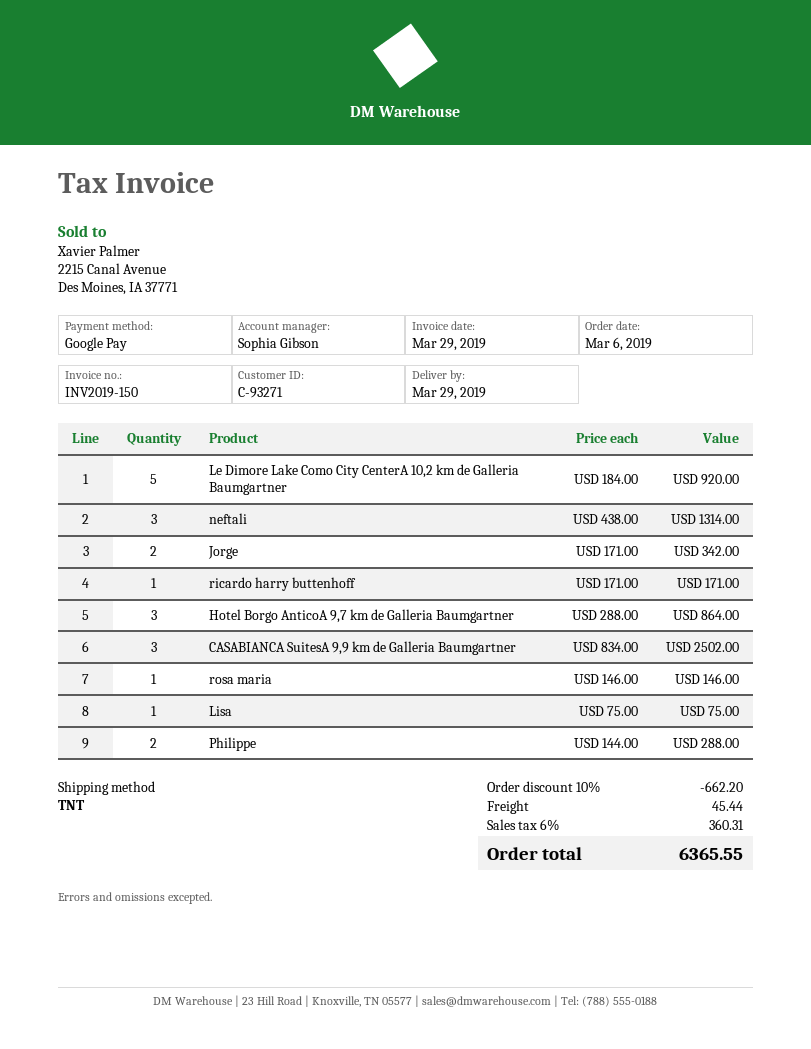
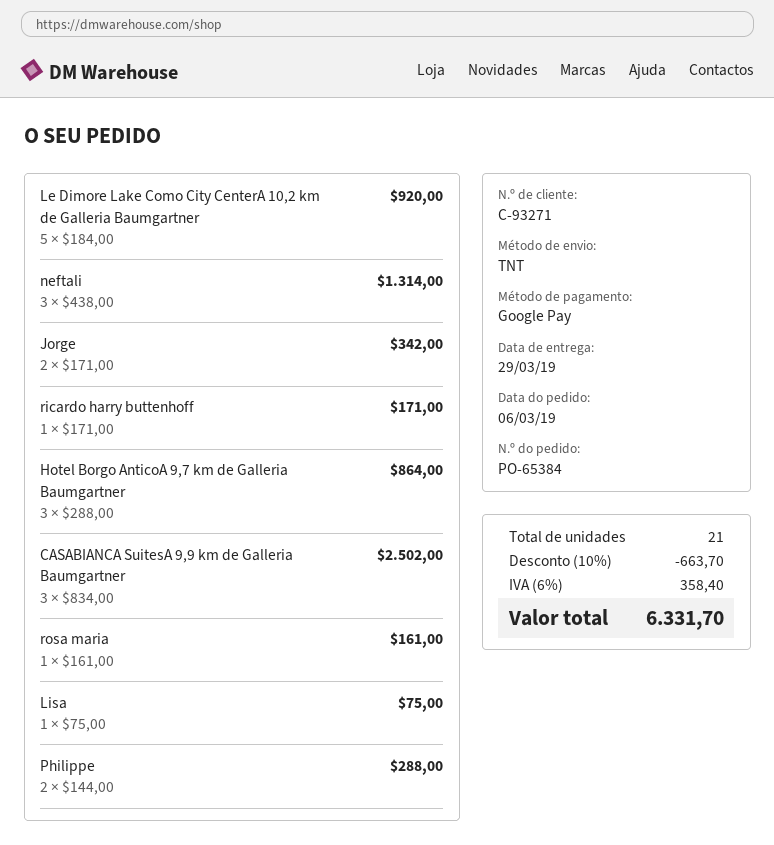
rosa maria: 1 x 146.00 = 146.00 -> 1 x 161.00 = 161.00
discount: 10% = 662.20 -> 10% = 663.70
shipping: 45.44 -> none
tax: 6% = 360.31 -> 6% = 358.40
total: 6365.55 -> 6331.70

